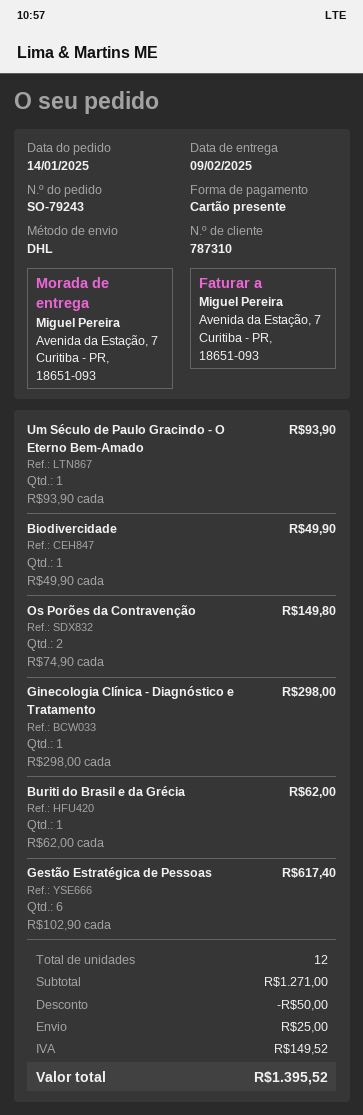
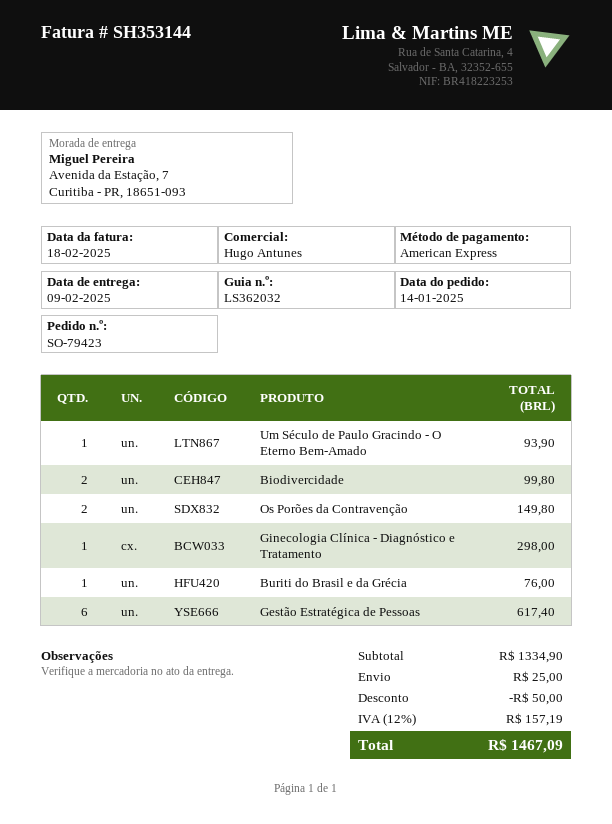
order number: SO-79243 -> SO-79423
payment method: gift card -> American Express
Biodivercidade: 1 for 49.90 -> 2 for 99.80
Buriti do Brasil e da Grécia: 1 for 62.00 -> 1 for 76.00
subtotal: 1271.00 -> 1334.90
tax: 149.52 -> 157.19
total: 1395.52 -> 1467.09

